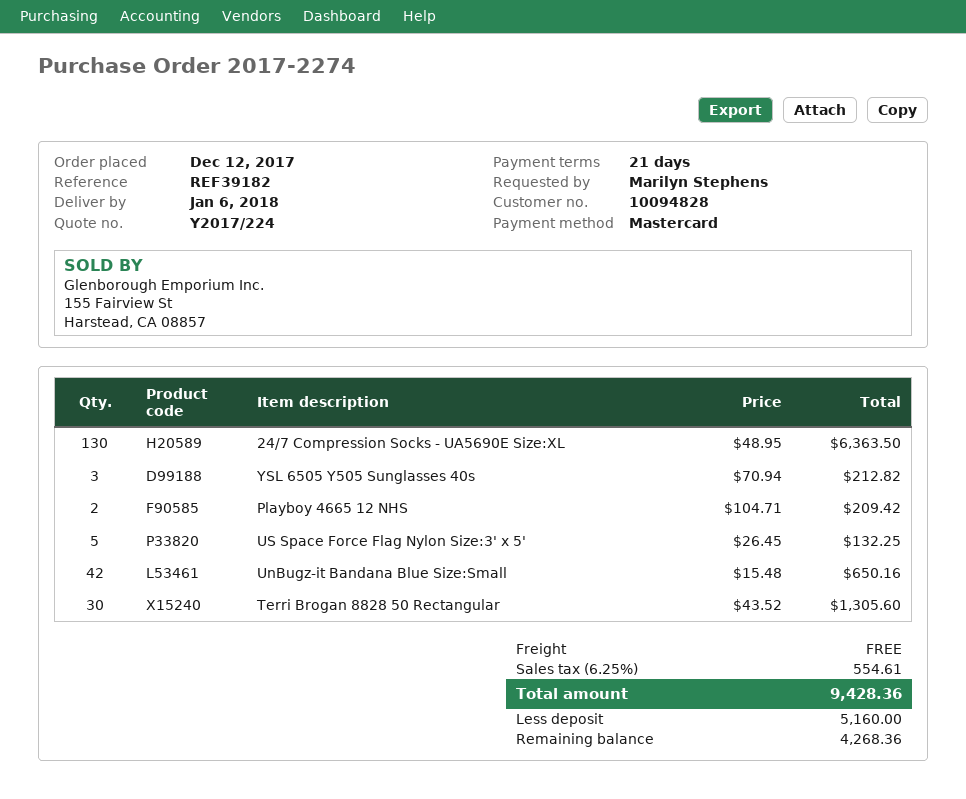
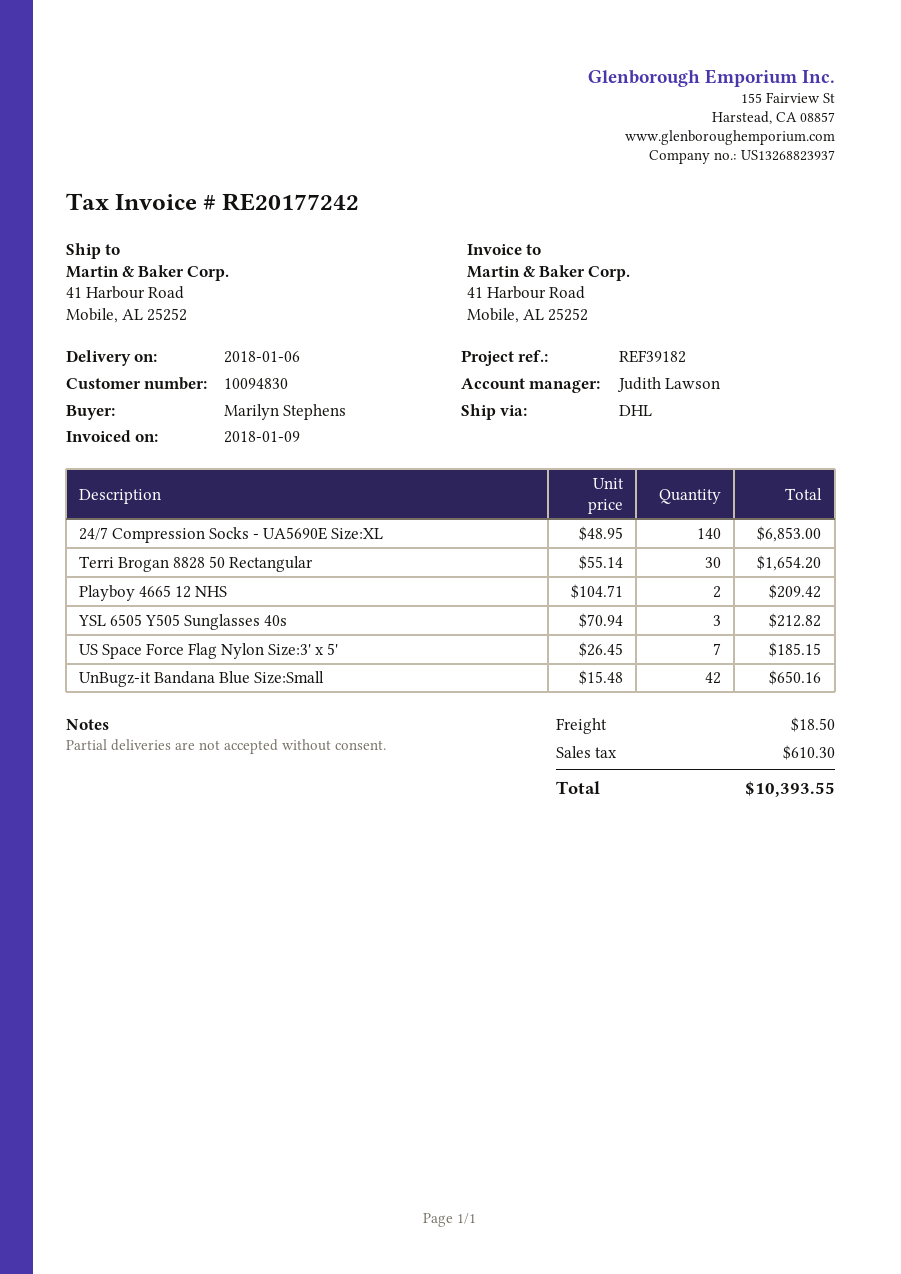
customer number: 10094828 -> 10094830
24/7 Compression Socks - UA5690E Size:XL: 130 x 48.95 = 6363.50 -> 140 x 48.95 = 6853.00
US Space Force Flag Nylon Size:3' x 5': 5 x 26.45 = 132.25 -> 7 x 26.45 = 185.15
Terri Brogan 8828 50 Rectangular: 30 x 43.52 = 1305.60 -> 30 x 55.14 = 1654.20
shipping: 0.00 -> 18.50
tax: 554.61 -> 610.30
total: 9428.36 -> 10393.55

